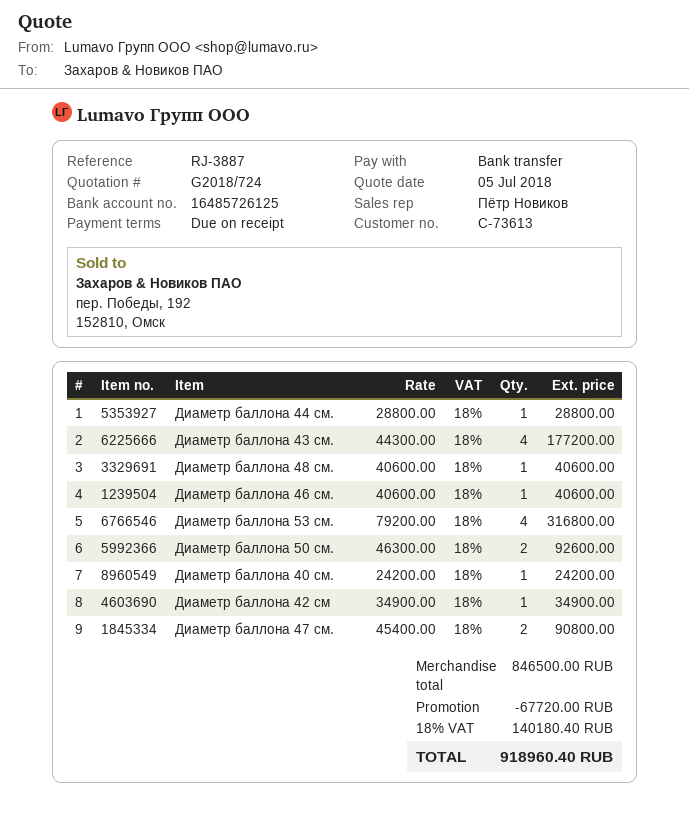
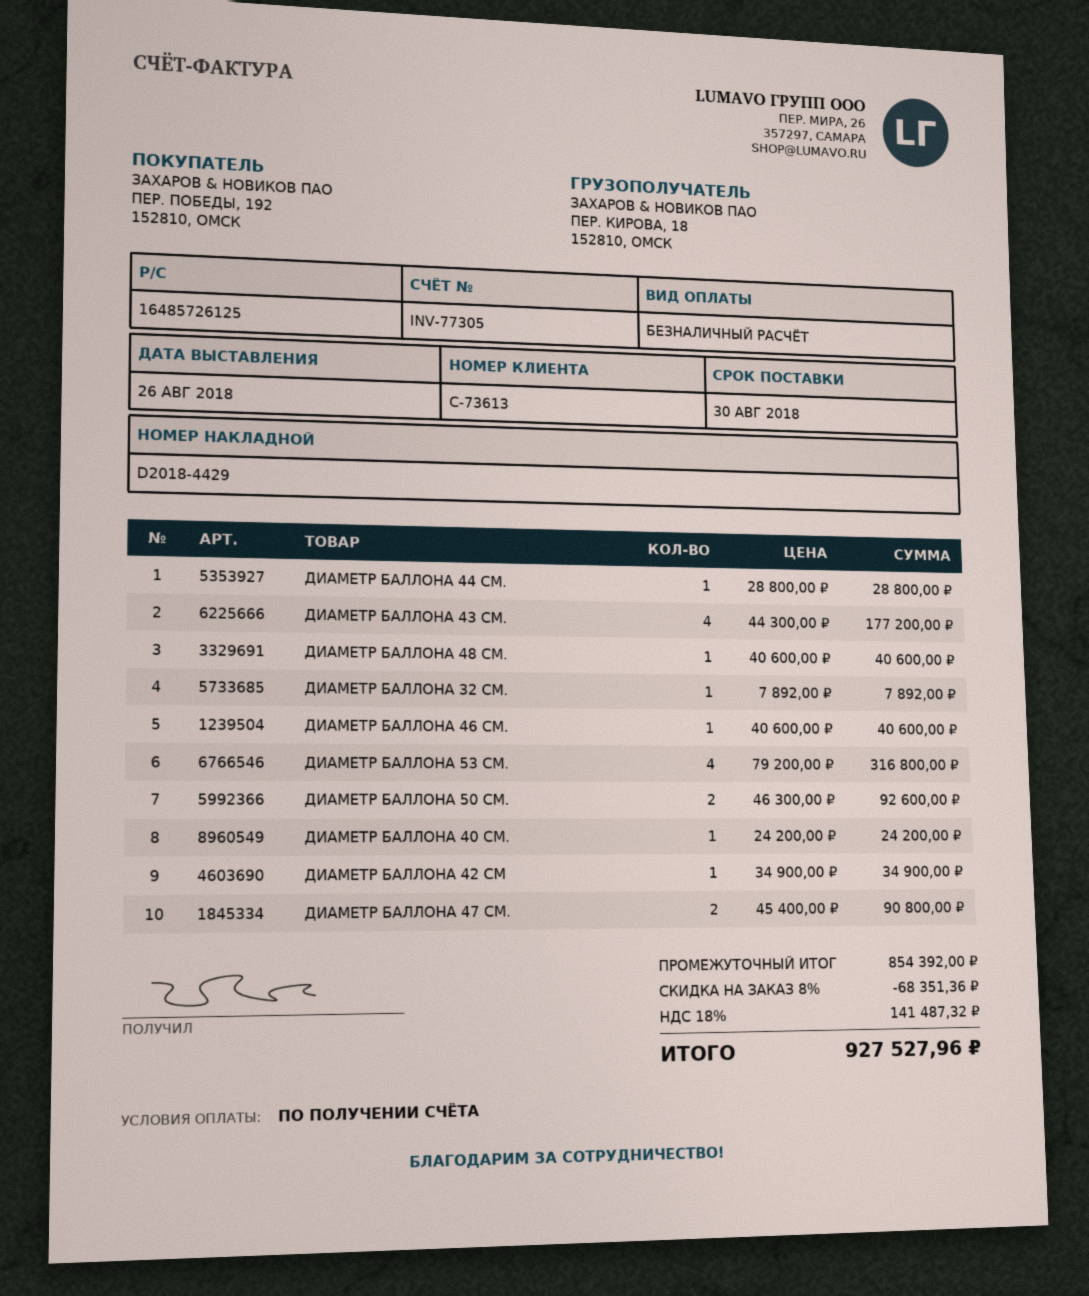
ДИАМЕТР БАЛЛОНА 32 СМ.: none -> 1 x 7892.00 = 7892.00
subtotal: 846500.00 -> 854392.00
discount: 67720.00 -> 68351.36
tax: 18% = 140180.40 -> 18% = 141487.32
total: 918960.40 -> 927527.96

